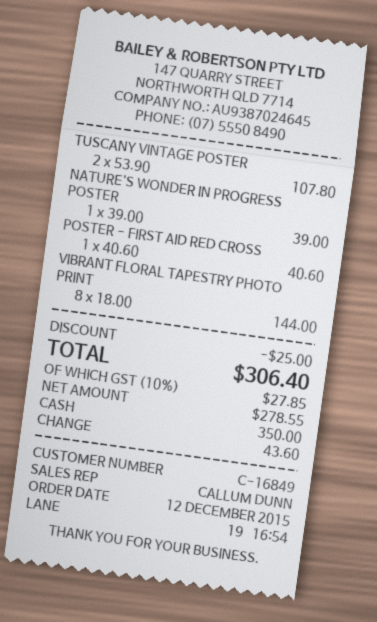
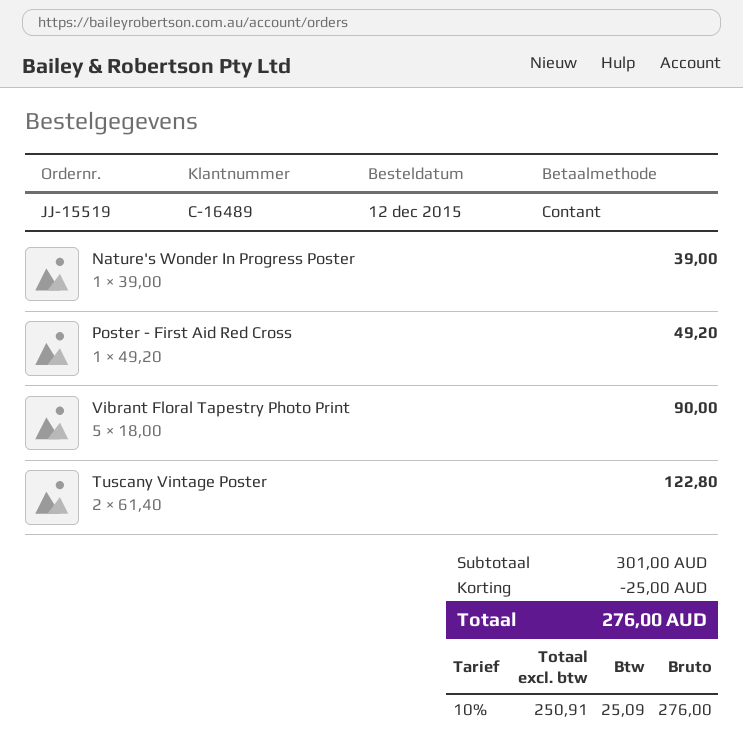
customer number: C-16849 -> C-16489
TUSCANY VINTAGE POSTER: 2 x 53.90 = 107.80 -> 2 x 61.40 = 122.80
POSTER - FIRST AID RED CROSS: 1 x 40.60 = 40.60 -> 1 x 49.20 = 49.20
VIBRANT FLORAL TAPESTRY PHOTO PRINT: 8 x 18.00 = 144.00 -> 5 x 18.00 = 90.00
net: 278.55 -> 250.91
tax: 10% = 27.85 -> 10% = 25.09
total: 306.40 -> 276.00

